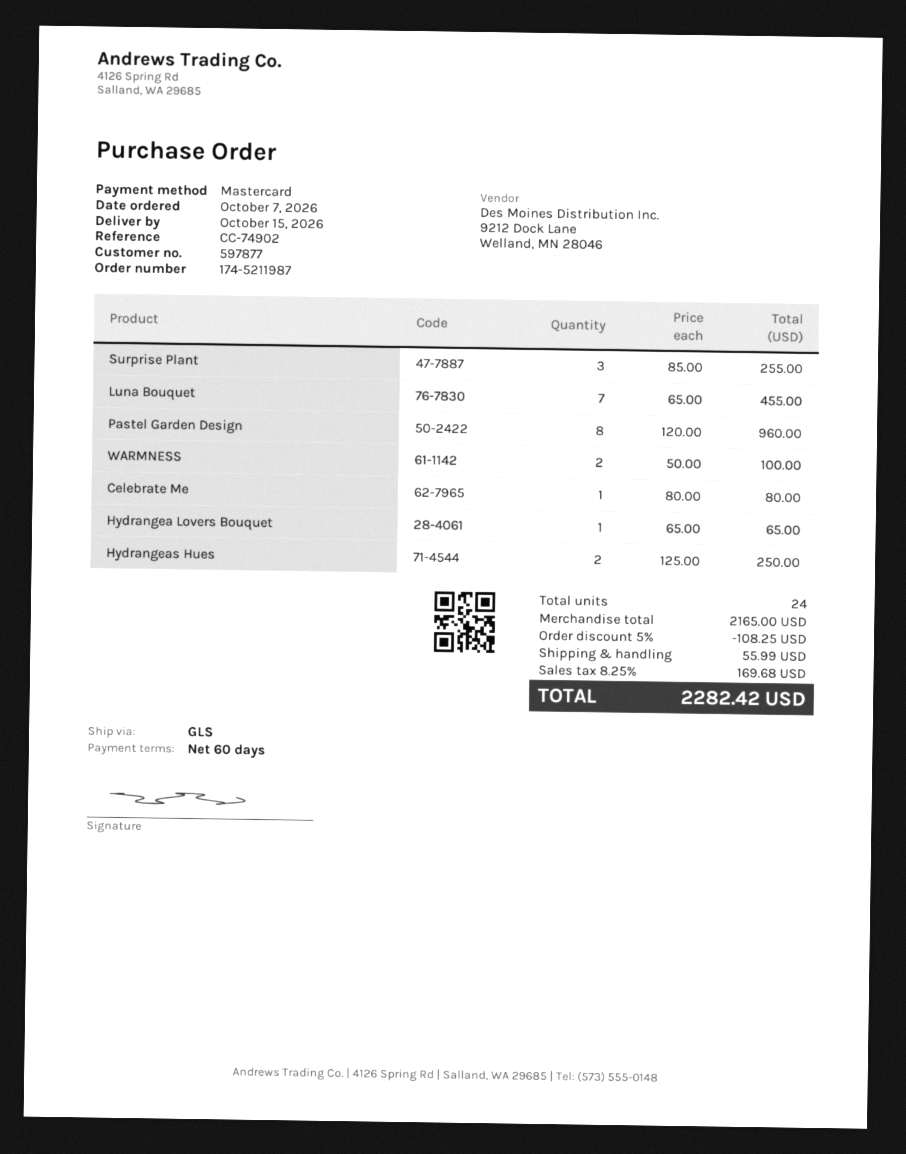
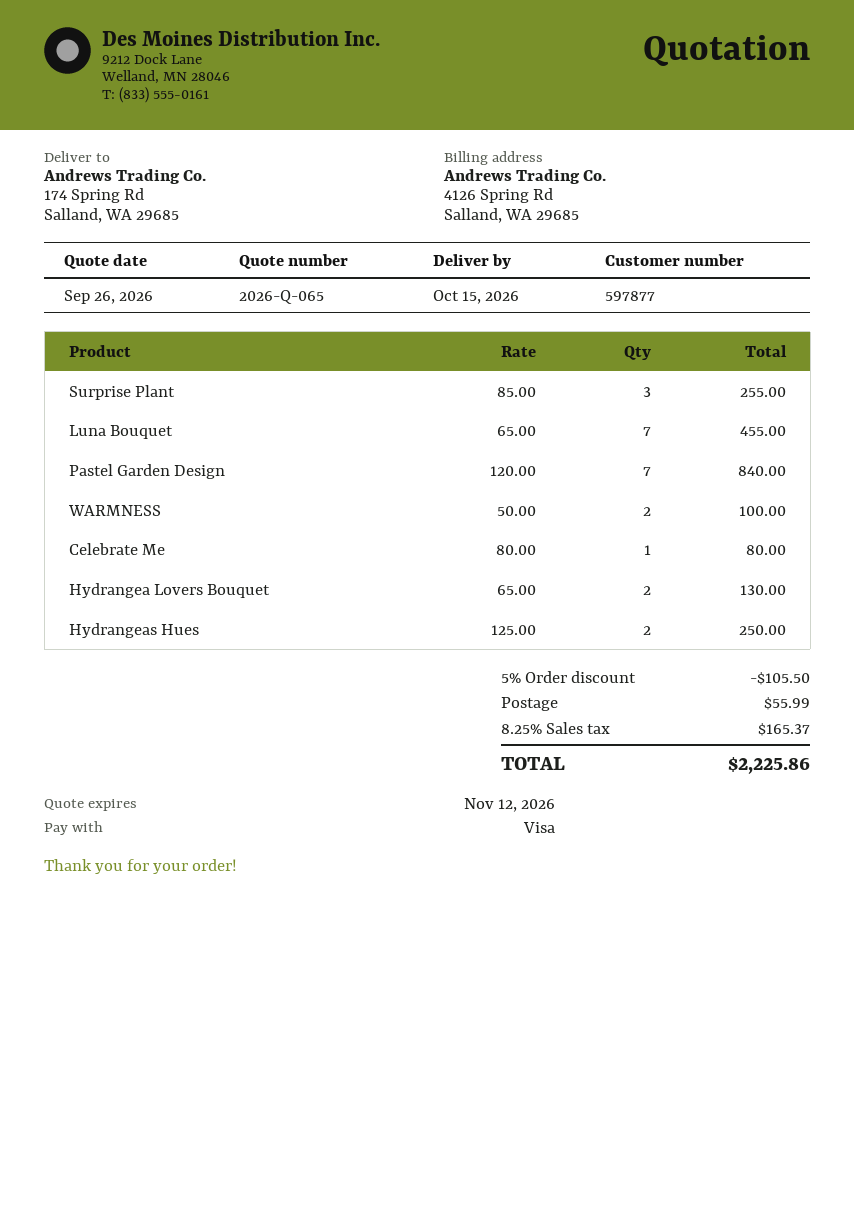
payment method: Mastercard -> Visa
Pastel Garden Design: 8 x 120.00 = 960.00 -> 7 x 120.00 = 840.00
Hydrangea Lovers Bouquet: 1 x 65.00 = 65.00 -> 2 x 65.00 = 130.00
discount: 5% = 108.25 -> 5% = 105.50
tax: 8.25% = 169.68 -> 8.25% = 165.37
total: 2282.42 -> 2225.86

